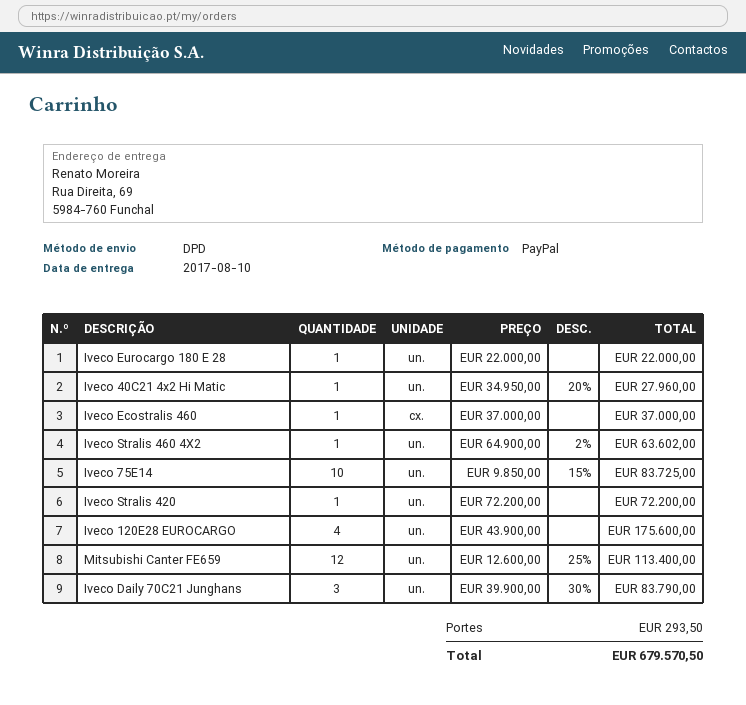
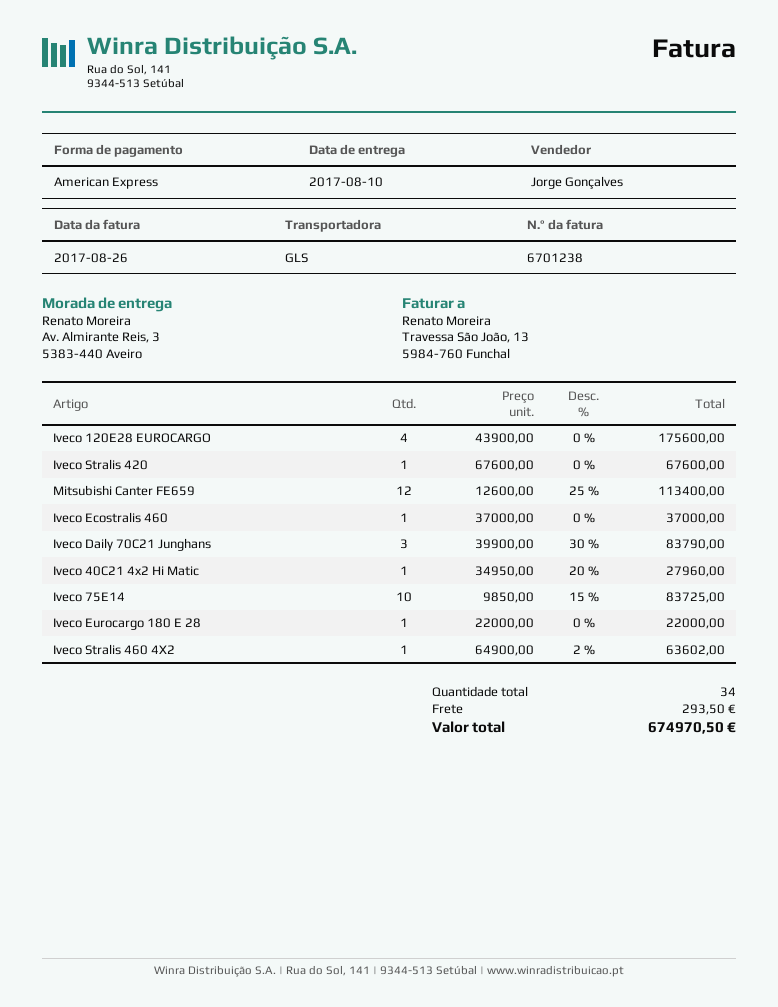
payment method: PayPal -> American Express
shipping method: DPD -> GLS
ship to: Rua Direita, 69, 5984-760 Funchal -> Av. Almirante Reis, 3, 5383-440 Aveiro
Iveco Stralis 420: 1 x 72200.00 = 72200.00 -> 1 x 67600.00 = 67600.00
total: 679570.50 -> 674970.50

